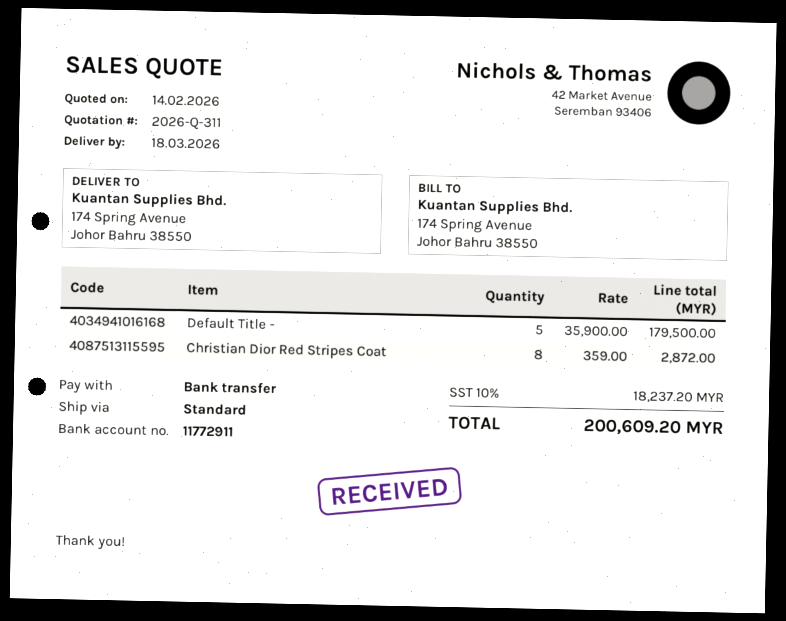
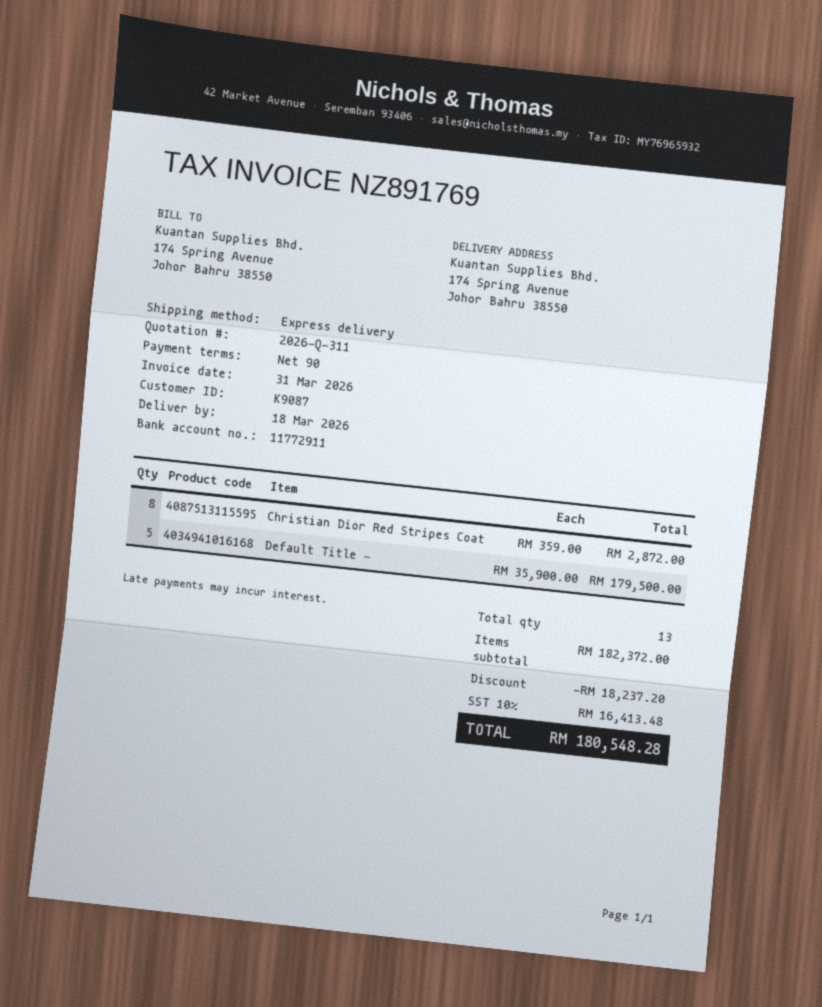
shipping method: standard -> express
discount: none -> 18237.20
tax: 10% = 18237.20 -> 10% = 16413.48
total: 200609.20 -> 180548.28

